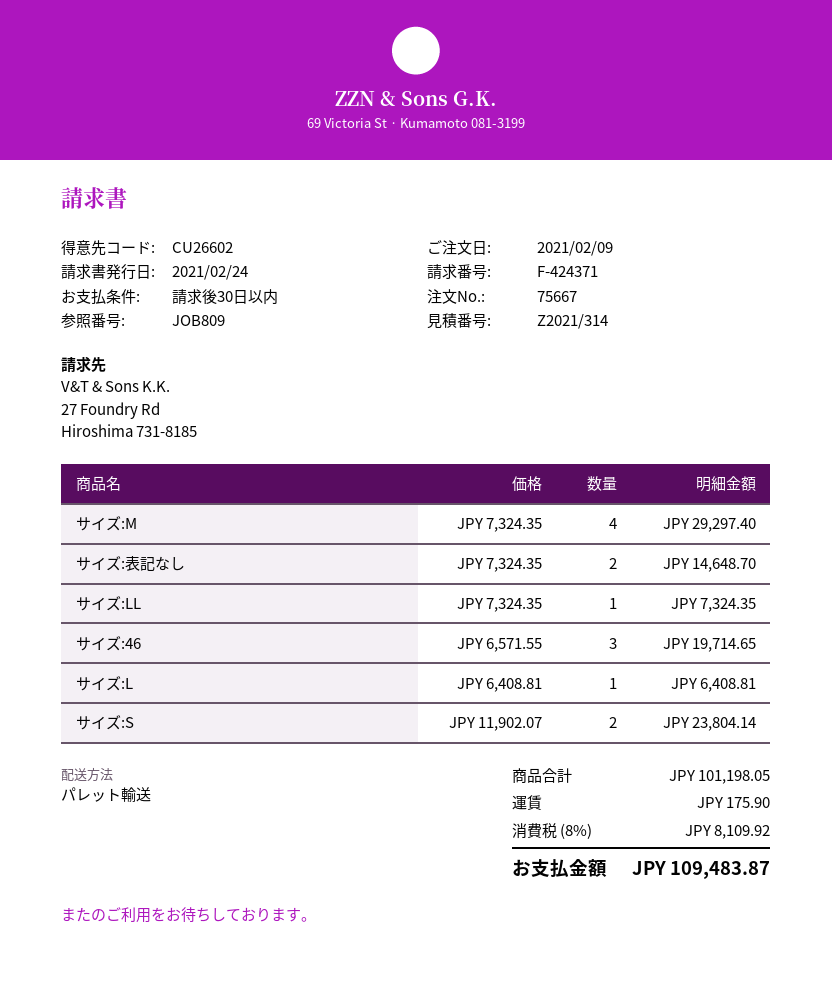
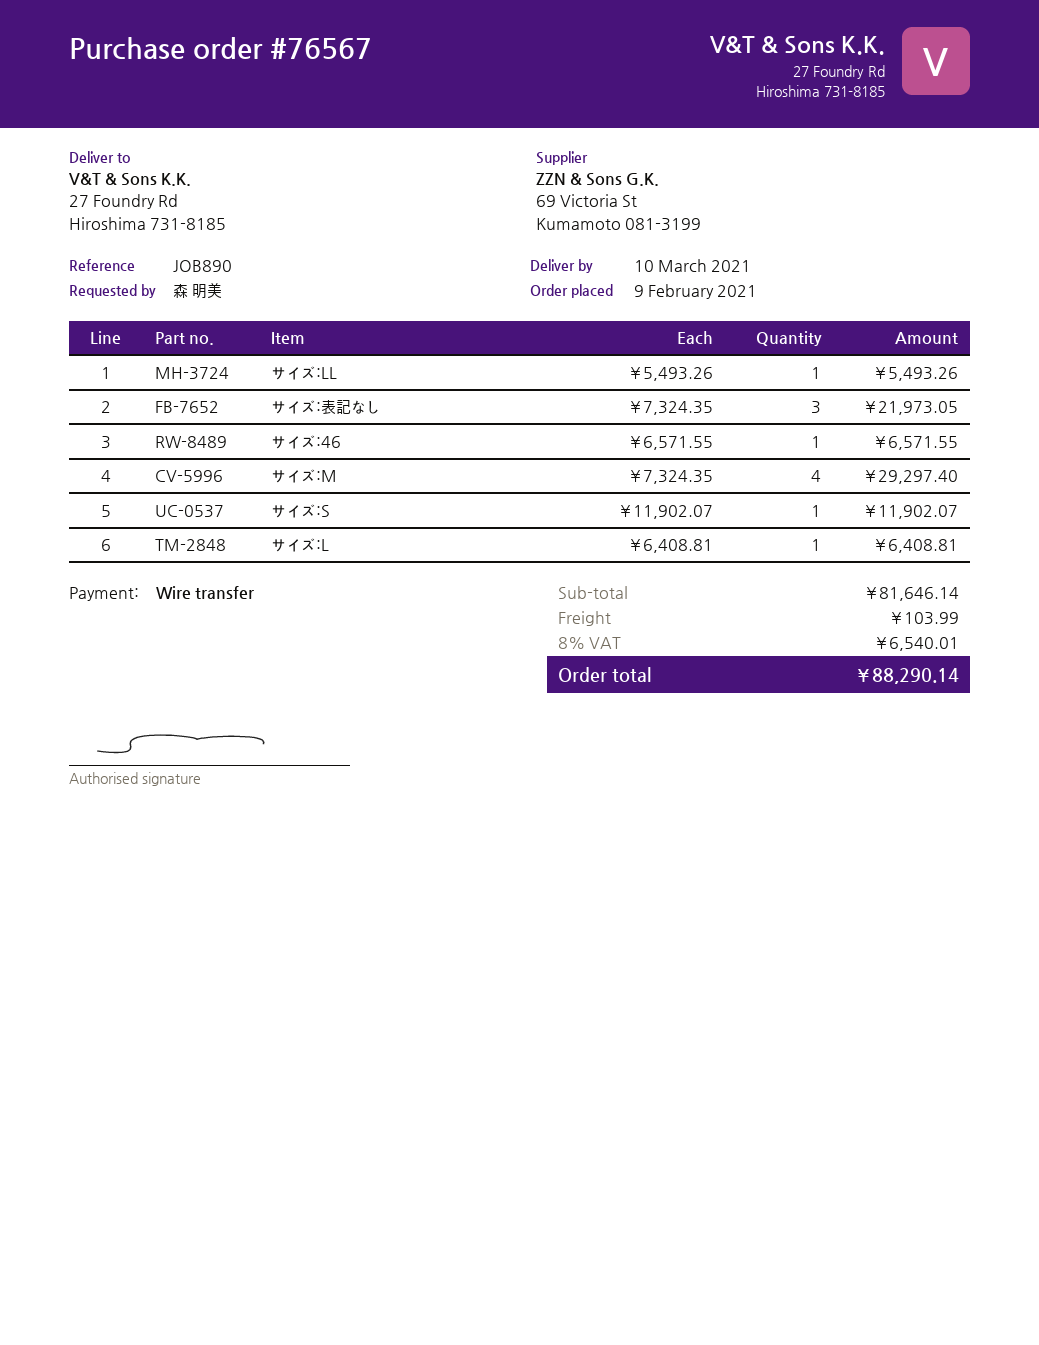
order number: 75667 -> 76567
reference: JOB809 -> JOB890
サイズ:表記なし: 2 x 7324.35 = 14648.70 -> 3 x 7324.35 = 21973.05
サイズ:LL: 1 x 7324.35 = 7324.35 -> 1 x 5493.26 = 5493.26
サイズ:46: 3 x 6571.55 = 19714.65 -> 1 x 6571.55 = 6571.55
サイズ:S: 2 x 11902.07 = 23804.14 -> 1 x 11902.07 = 11902.07
subtotal: 101198.05 -> 81646.14
shipping: 175.90 -> 103.99
tax: 8% = 8109.92 -> 8% = 6540.01
total: 109483.87 -> 88290.14

